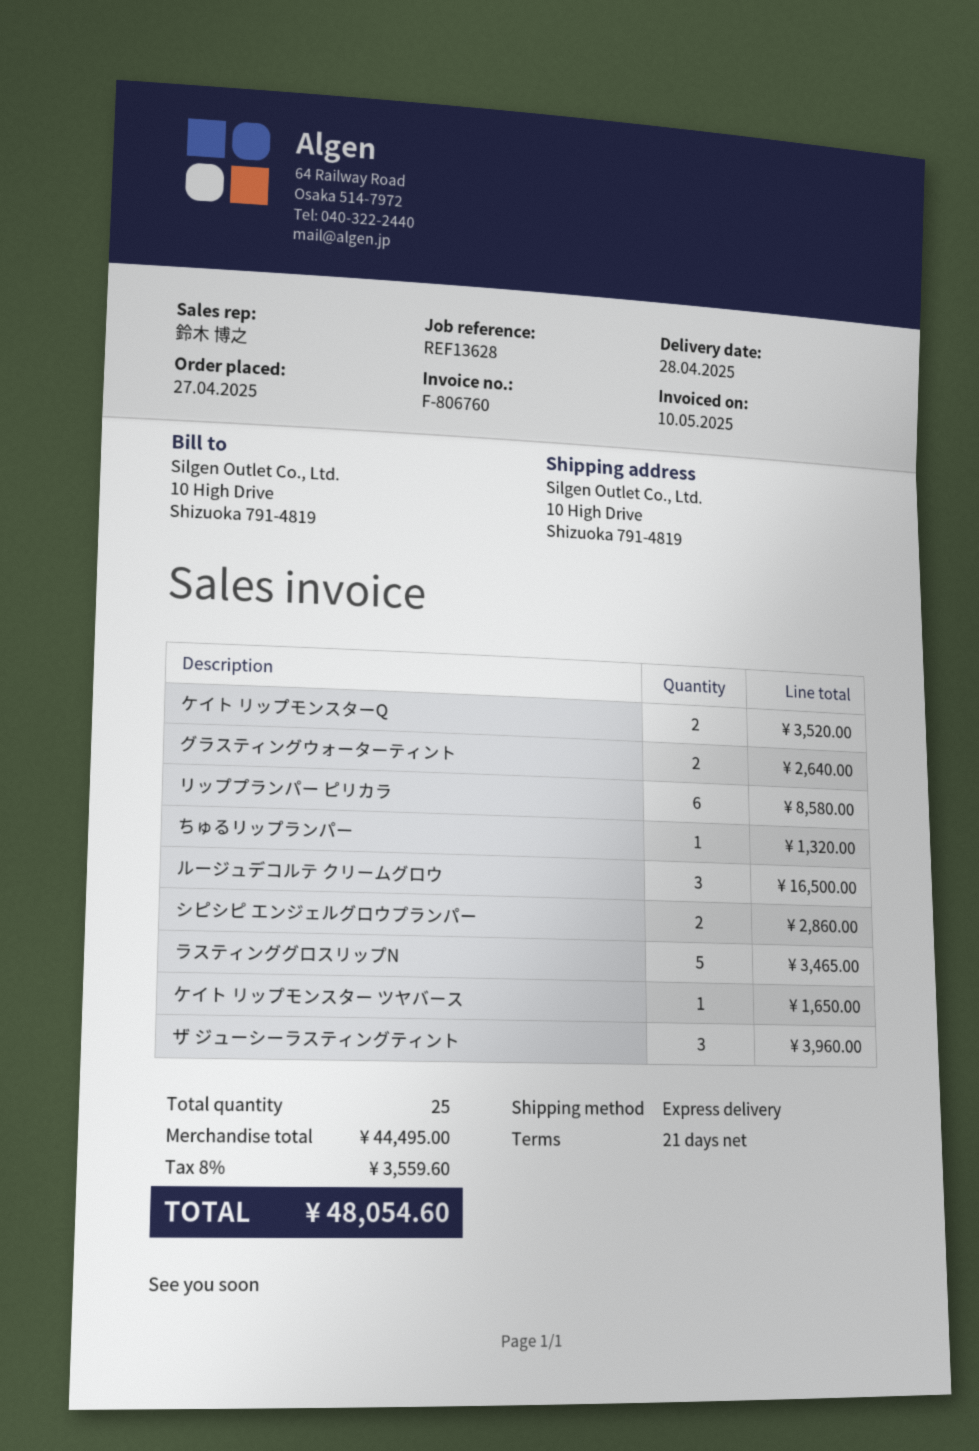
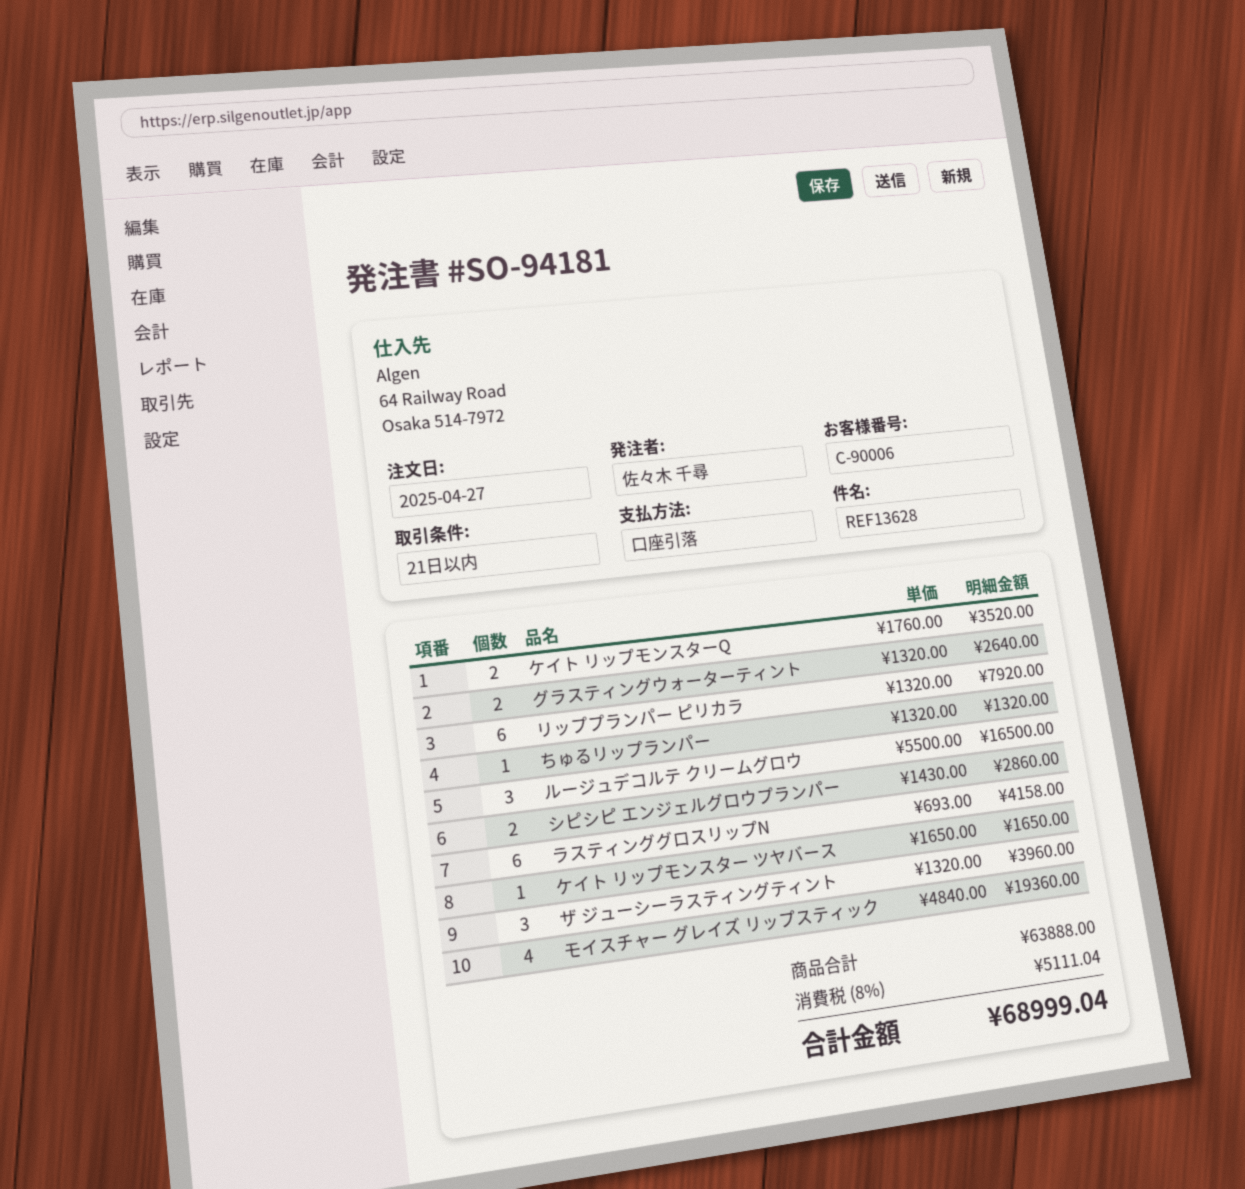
リッププランパー ピリカラ: 6 for 8580.00 -> 6 for 7920.00
ラスティンググロスリップN: 5 for 3465.00 -> 6 for 4158.00
モイスチャー グレイズ リップスティック: none -> 4 for 19360.00
subtotal: 44495.00 -> 63888.00
tax: 8% = 3559.60 -> 8% = 5111.04
total: 48054.60 -> 68999.04

